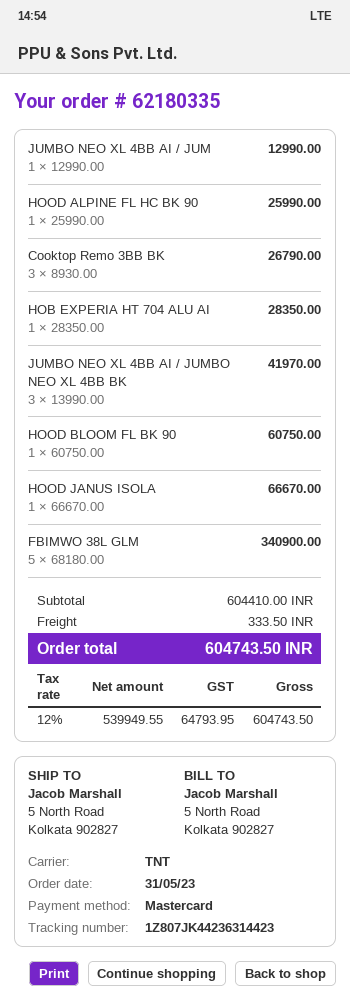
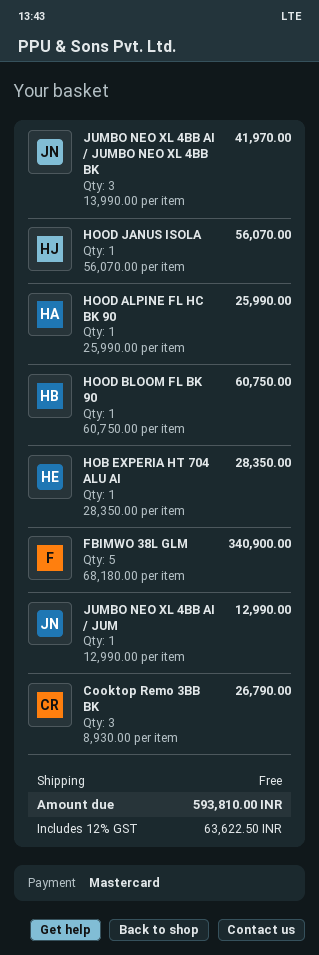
HOOD JANUS ISOLA: 1 x 66670.00 = 66670.00 -> 1 x 56070.00 = 56070.00
shipping: 333.50 -> 0.00
tax: 12% = 64793.95 -> 12% = 63622.50
total: 604743.50 -> 593810.00

